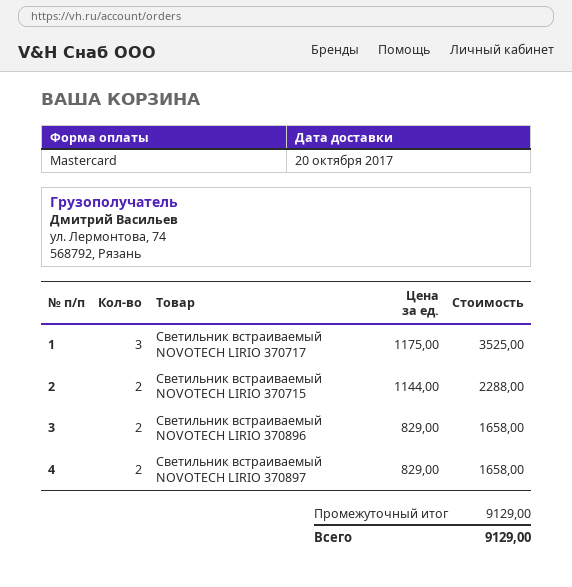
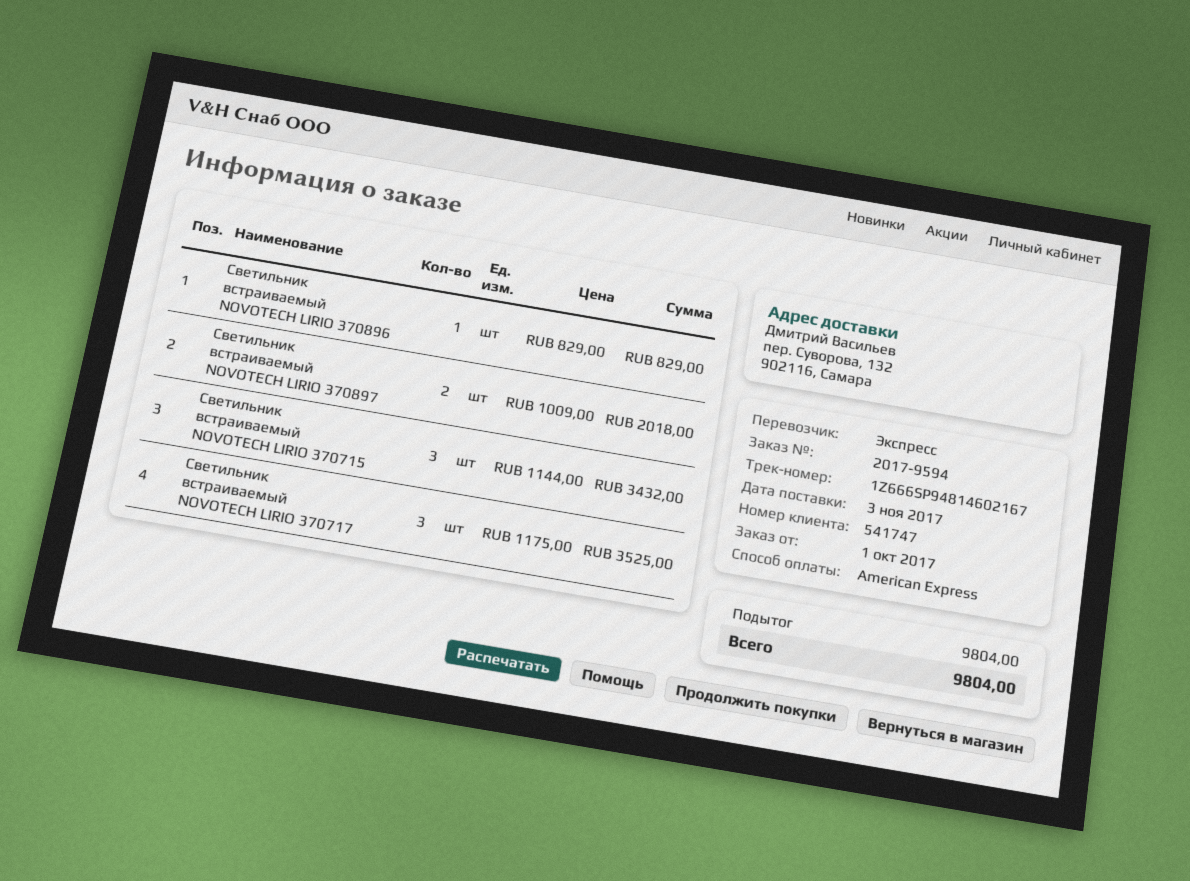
delivery date: 2017-10-20 -> 2017-11-03
payment method: Mastercard -> American Express
ship to: ул. Лермонтова, 74, 568792, Рязань -> пер. Суворова, 132, 902116, Самара
Светильник встраиваемый NOVOTECH LIRIO 370715: 2 x 1144.00 = 2288.00 -> 3 x 1144.00 = 3432.00
Светильник встраиваемый NOVOTECH LIRIO 370896: 2 x 829.00 = 1658.00 -> 1 x 829.00 = 829.00
Светильник встраиваемый NOVOTECH LIRIO 370897: 2 x 829.00 = 1658.00 -> 2 x 1009.00 = 2018.00
subtotal: 9129.00 -> 9804.00
total: 9129.00 -> 9804.00

